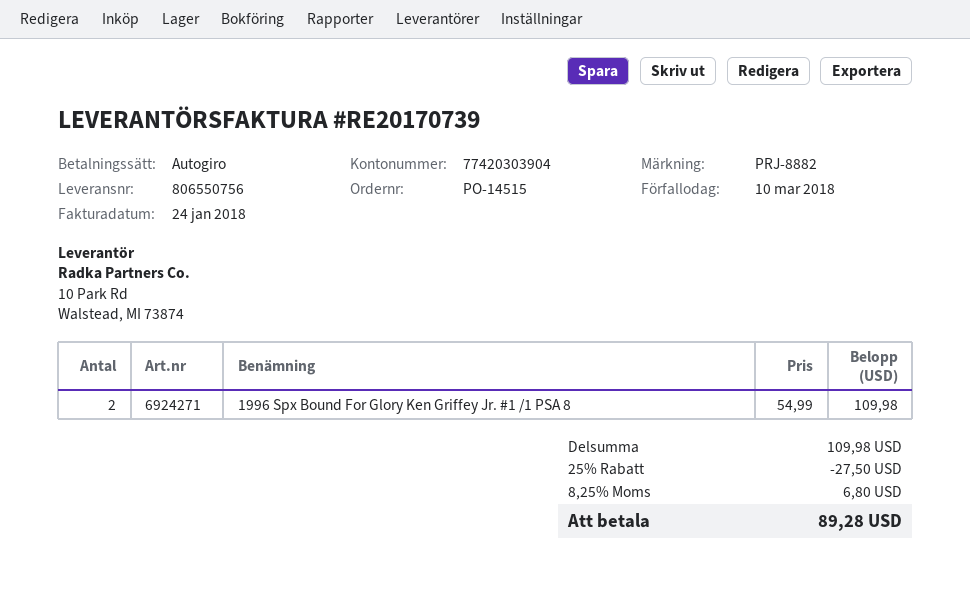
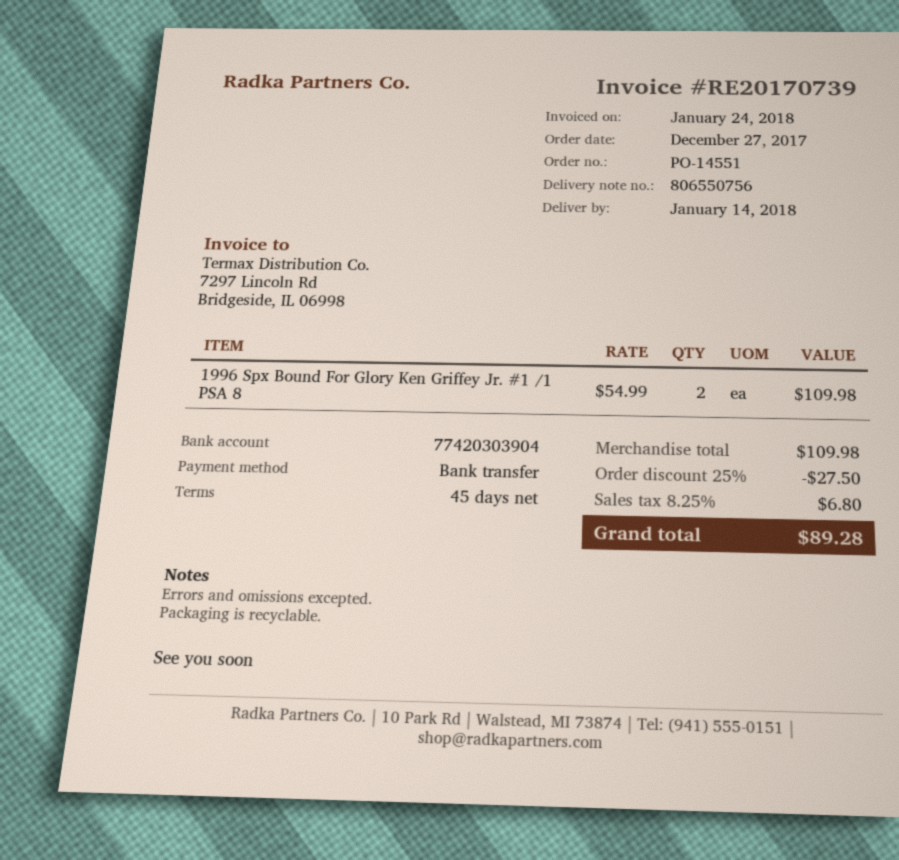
order number: PO-14515 -> PO-14551
payment method: direct debit -> bank transfer

